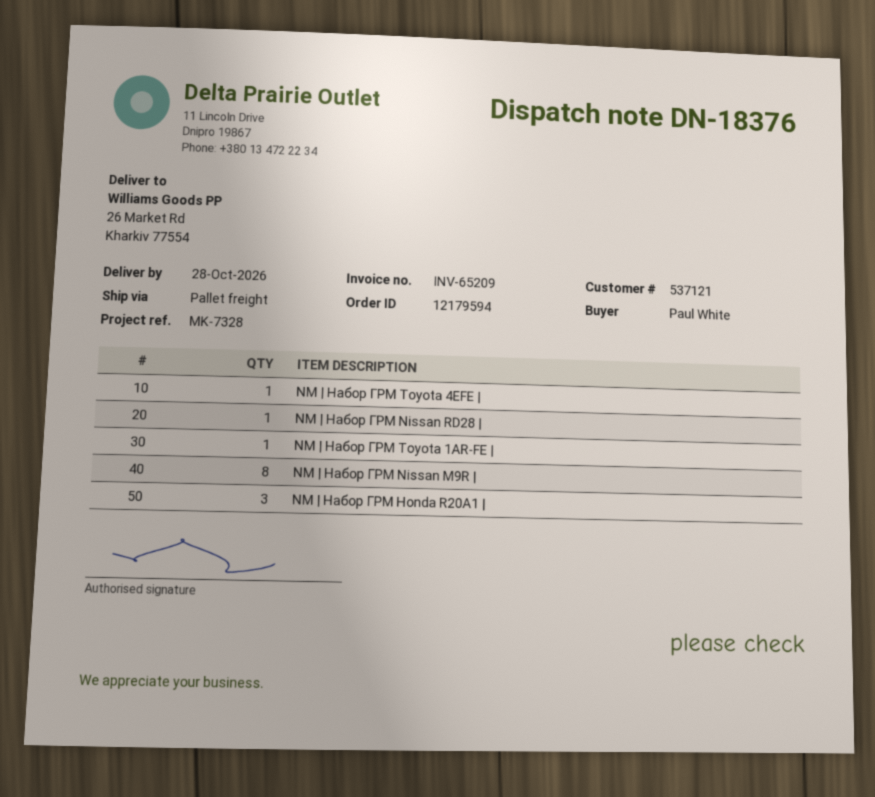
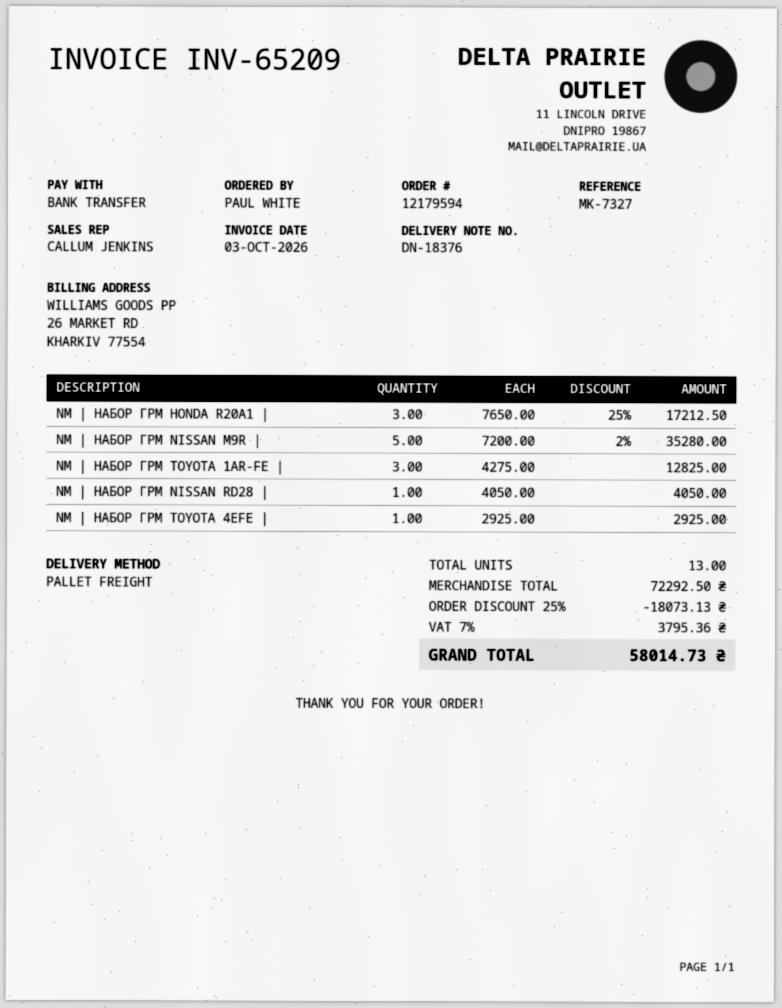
reference: MK-7328 -> MK-7327
NM | Набор ГРМ Toyota 1AR-FE |: 1 -> 3
NM | Набор ГРМ Nissan M9R |: 8 -> 5

